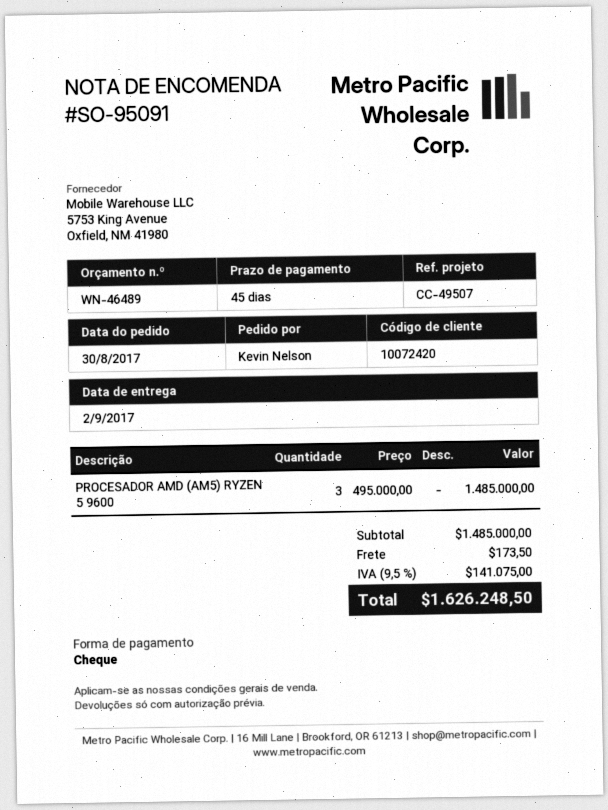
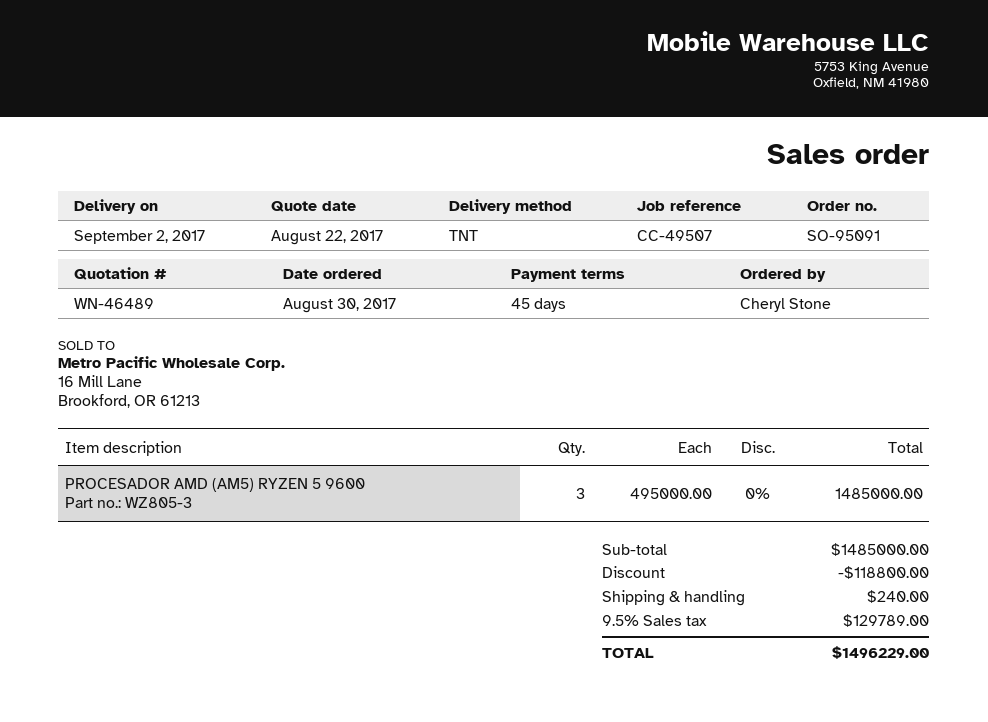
ordered by: Kevin Nelson -> Cheryl Stone
discount: none -> 118800.00
shipping: 173.50 -> 240.00
tax: 9.5% = 141075.00 -> 9.5% = 129789.00
total: 1626248.50 -> 1496229.00

